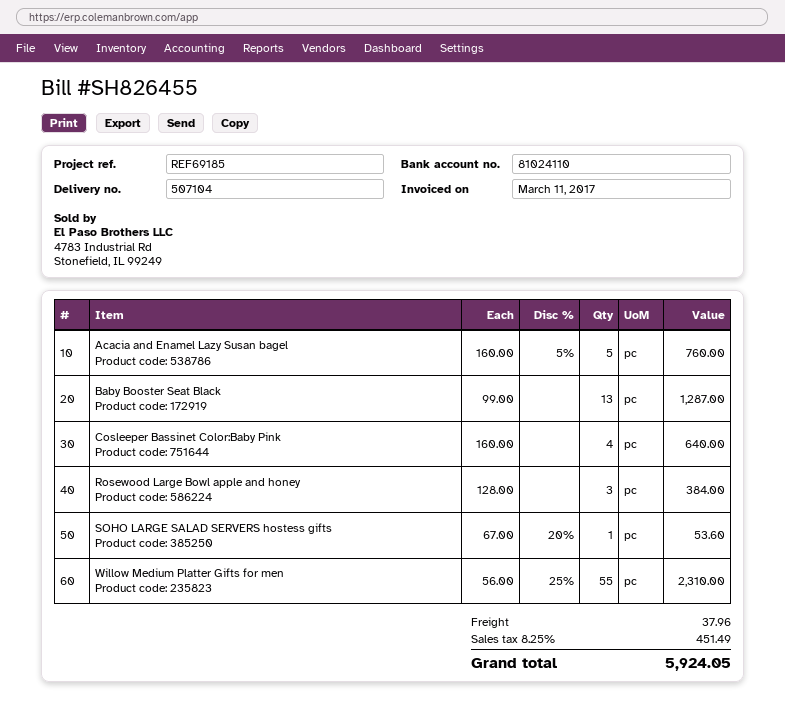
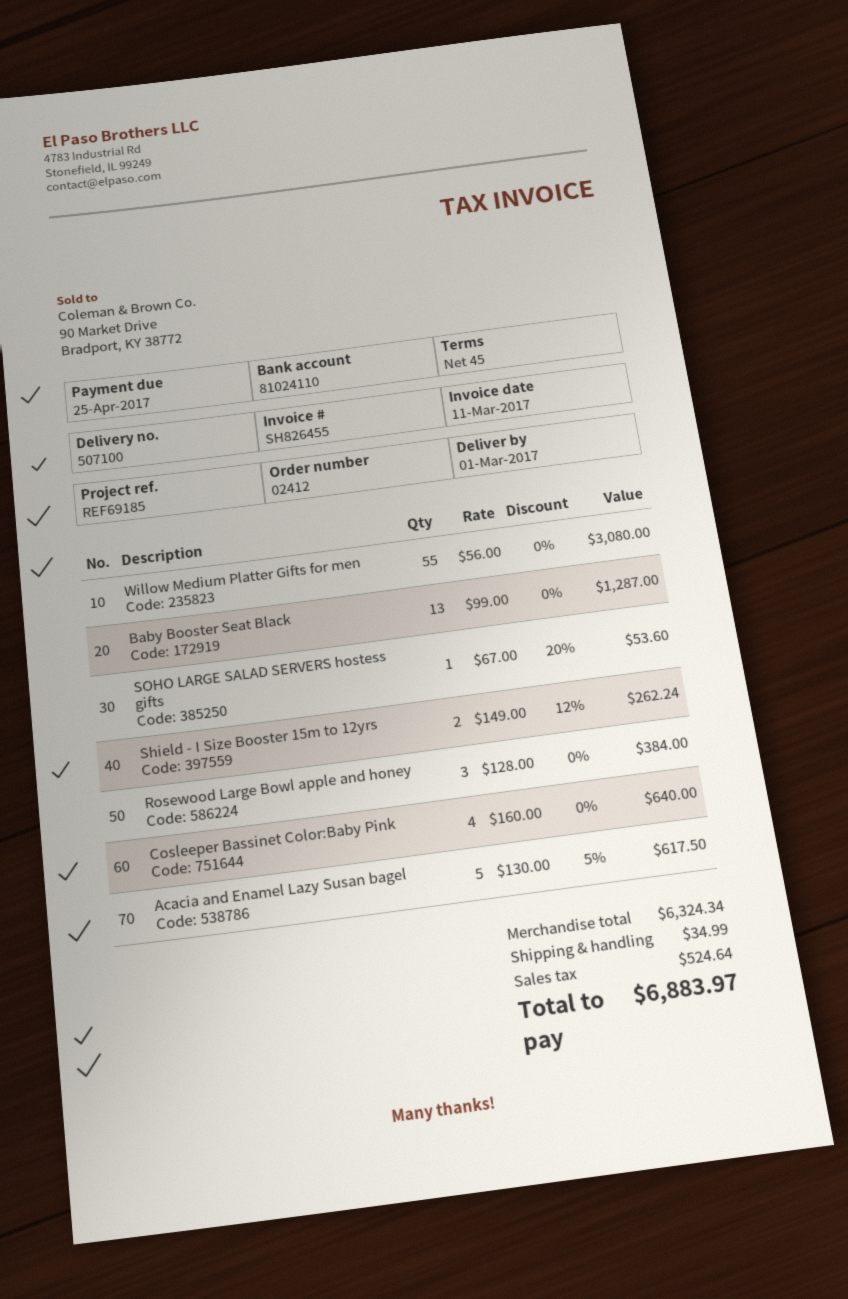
delivery note number: 507104 -> 507100
Acacia and Enamel Lazy Susan bagel: 5 x 160.00 - 5% = 760.00 -> 5 x 130.00 - 5% = 617.50
Willow Medium Platter Gifts for men: 55 x 56.00 - 25% = 2310.00 -> 55 x 56.00 = 3080.00
Shield - I Size Booster 15m to 12yrs: none -> 2 x 149.00 - 12% = 262.24
shipping: 37.96 -> 34.99
tax: 451.49 -> 524.64
total: 5924.05 -> 6883.97

